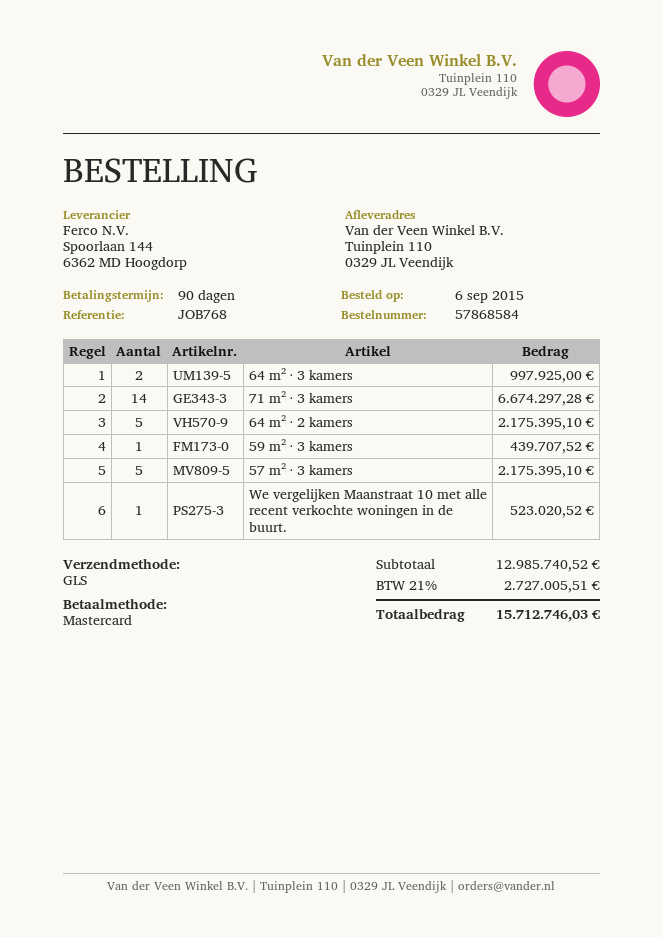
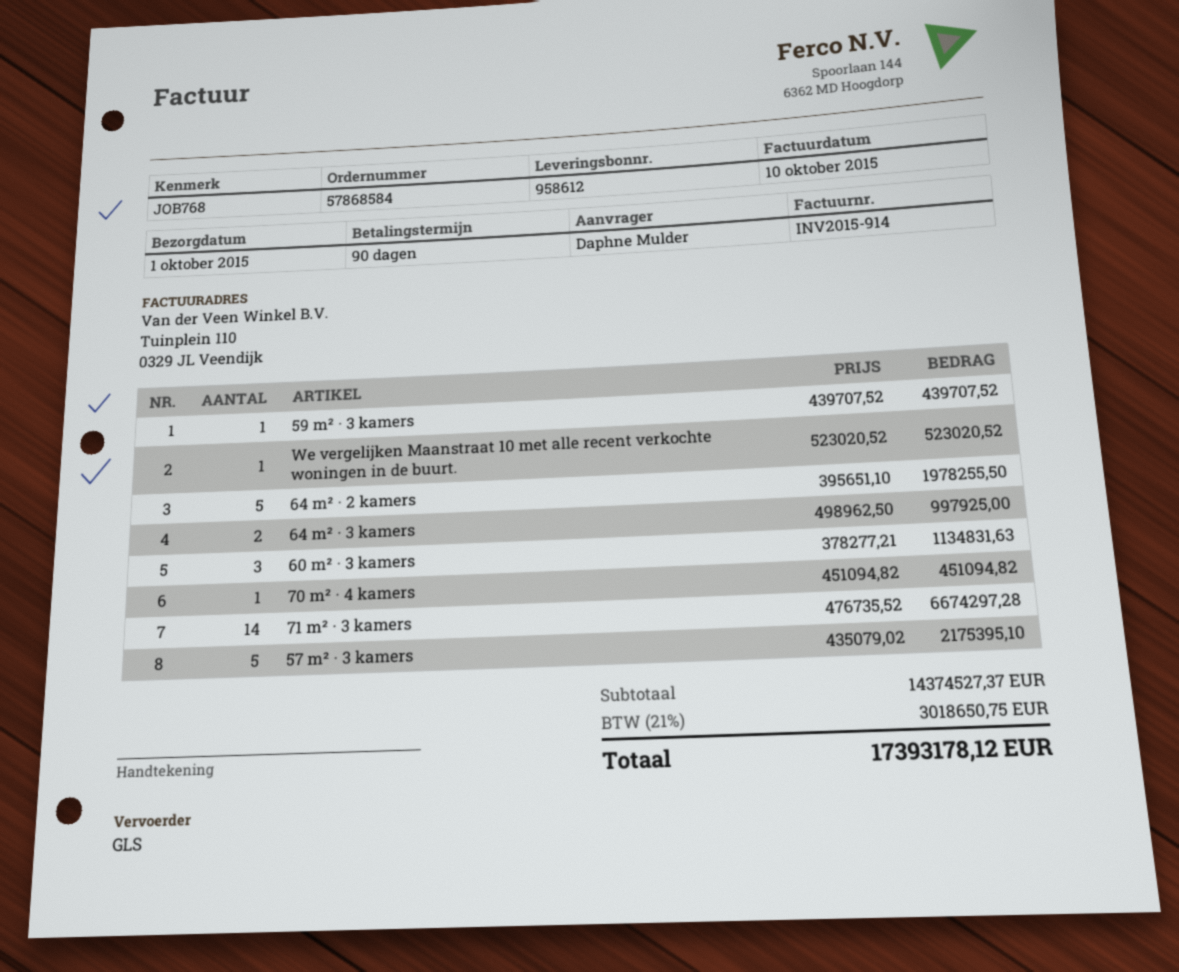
64 m² · 2 kamers: 5 for 2175395.10 -> 5 for 1978255.50
60 m² · 3 kamers: none -> 3 for 1134831.63
70 m² · 4 kamers: none -> 1 for 451094.82
subtotal: 12985740.52 -> 14374527.37
tax: 21% = 2727005.51 -> 21% = 3018650.75
total: 15712746.03 -> 17393178.12

